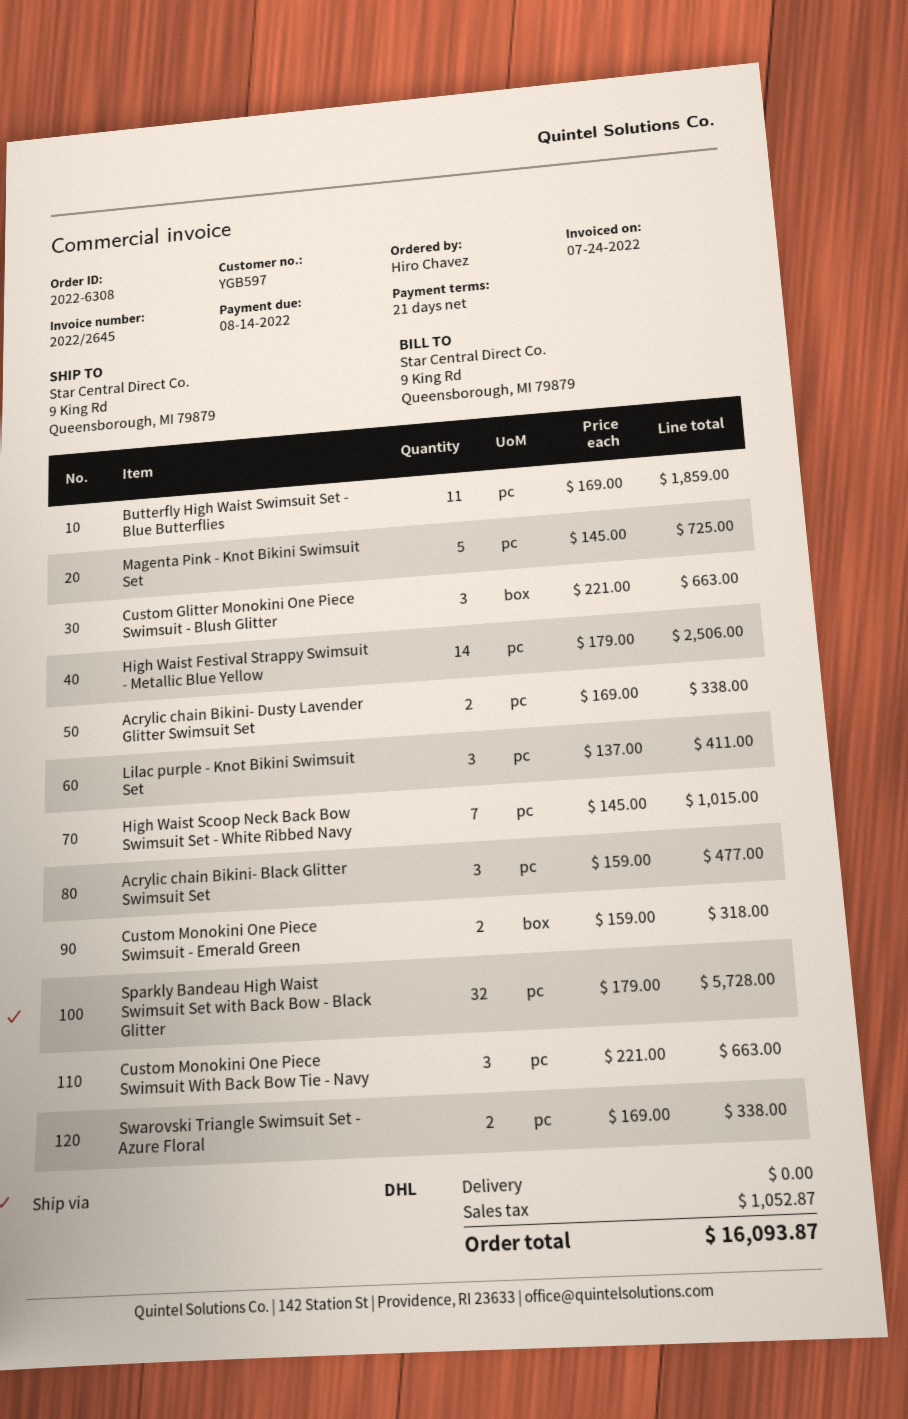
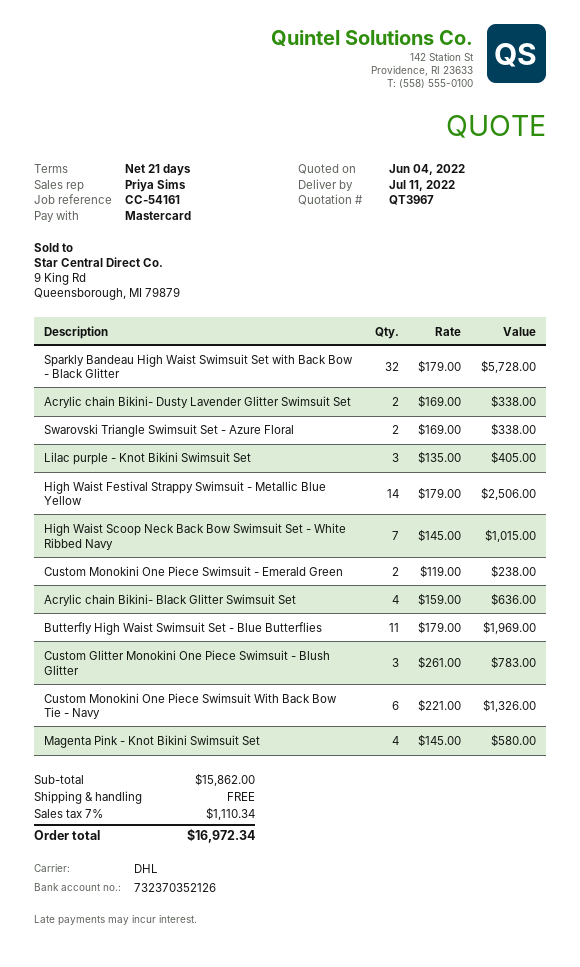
Butterfly High Waist Swimsuit Set - Blue Butterflies: 11 x 169.00 = 1859.00 -> 11 x 179.00 = 1969.00
Magenta Pink - Knot Bikini Swimsuit Set: 5 x 145.00 = 725.00 -> 4 x 145.00 = 580.00
Custom Glitter Monokini One Piece Swimsuit - Blush Glitter: 3 x 221.00 = 663.00 -> 3 x 261.00 = 783.00
Lilac purple - Knot Bikini Swimsuit Set: 3 x 137.00 = 411.00 -> 3 x 135.00 = 405.00
Acrylic chain Bikini- Black Glitter Swimsuit Set: 3 x 159.00 = 477.00 -> 4 x 159.00 = 636.00
Custom Monokini One Piece Swimsuit - Emerald Green: 2 x 159.00 = 318.00 -> 2 x 119.00 = 238.00
Custom Monokini One Piece Swimsuit With Back Bow Tie - Navy: 3 x 221.00 = 663.00 -> 6 x 221.00 = 1326.00
tax: 1052.87 -> 1110.34
total: 16093.87 -> 16972.34

